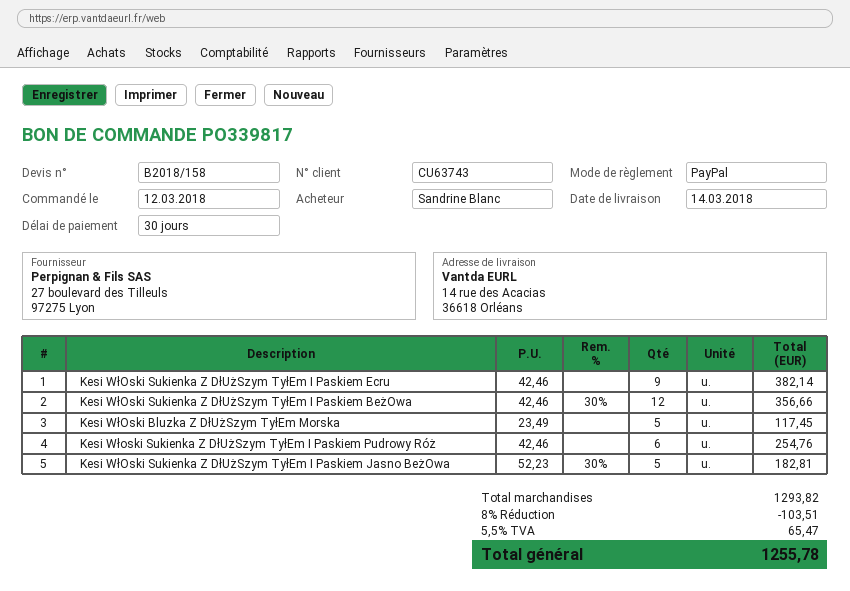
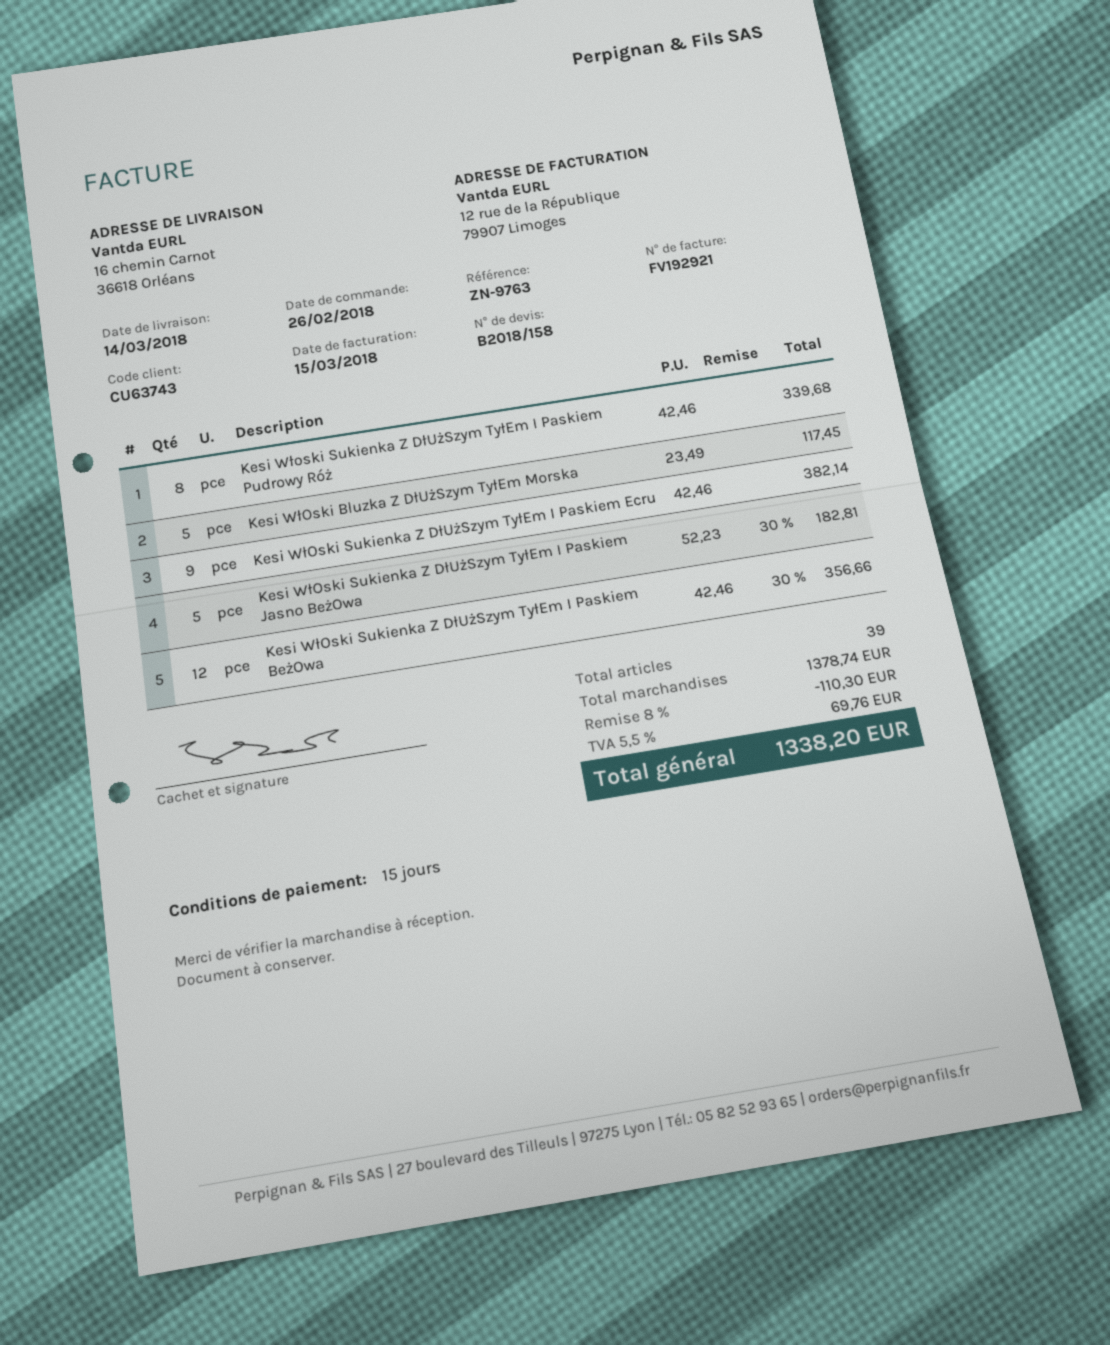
order date: 2018-03-12 -> 2018-02-26
payment terms: 30 days -> 15 days
ship to: 14 rue des Acacias, 36618 Orléans -> 16 chemin Carnot, 36618 Orléans
Kesi Włoski Sukienka Z DłUżSzym TyłEm I Paskiem Pudrowy Róż: 6 x 42.46 = 254.76 -> 8 x 42.46 = 339.68
subtotal: 1293.82 -> 1378.74
discount: 8% = 103.51 -> 8% = 110.30
tax: 5.5% = 65.47 -> 5.5% = 69.76
total: 1255.78 -> 1338.20

